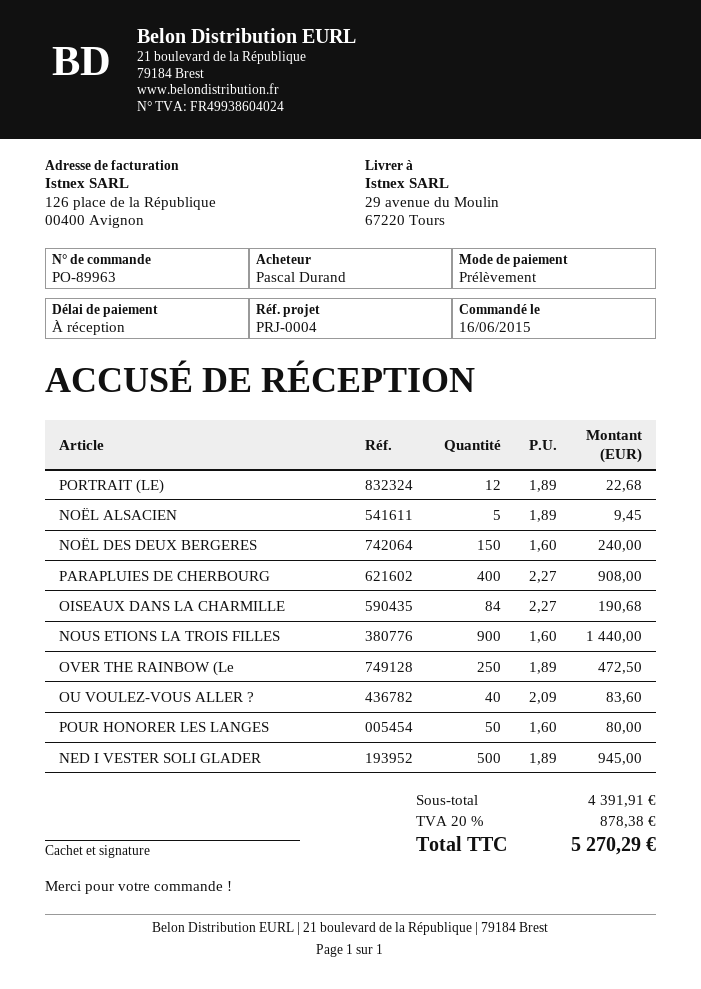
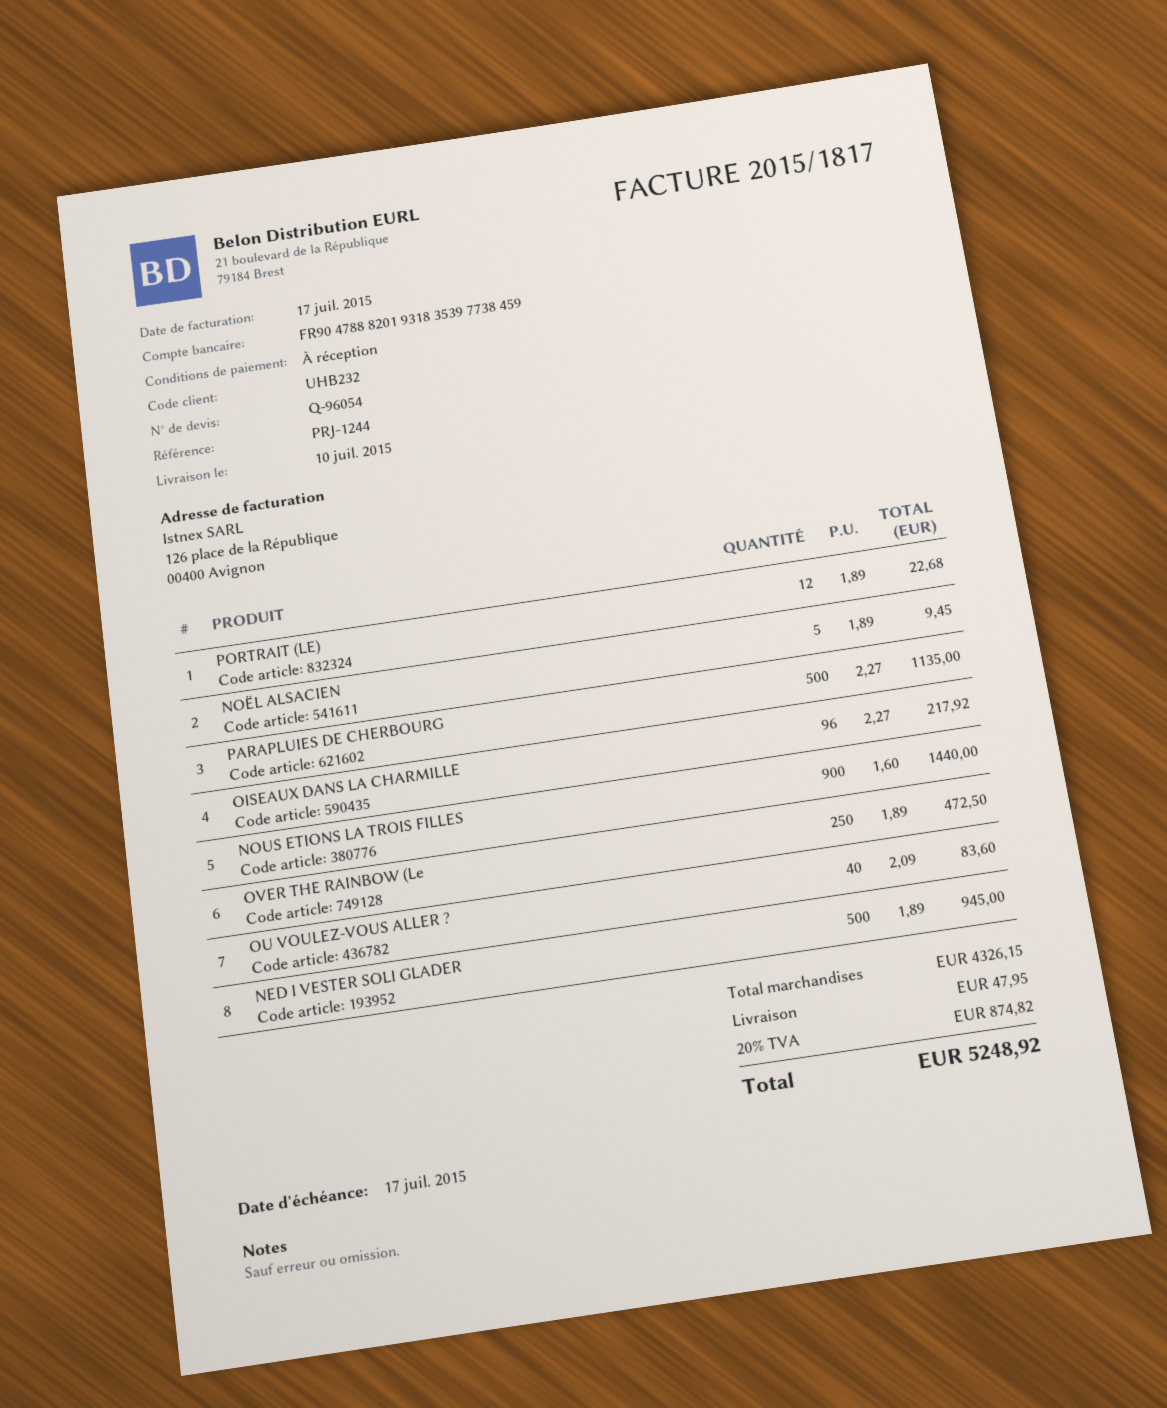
reference: PRJ-0004 -> PRJ-1244
NOËL DES DEUX BERGERES: 150 x 1.60 = 240.00 -> none
PARAPLUIES DE CHERBOURG: 400 x 2.27 = 908.00 -> 500 x 2.27 = 1135.00
OISEAUX DANS LA CHARMILLE: 84 x 2.27 = 190.68 -> 96 x 2.27 = 217.92
POUR HONORER LES LANGES: 50 x 1.60 = 80.00 -> none
subtotal: 4391.91 -> 4326.15
shipping: none -> 47.95
tax: 20% = 878.38 -> 20% = 874.82
total: 5270.29 -> 5248.92

